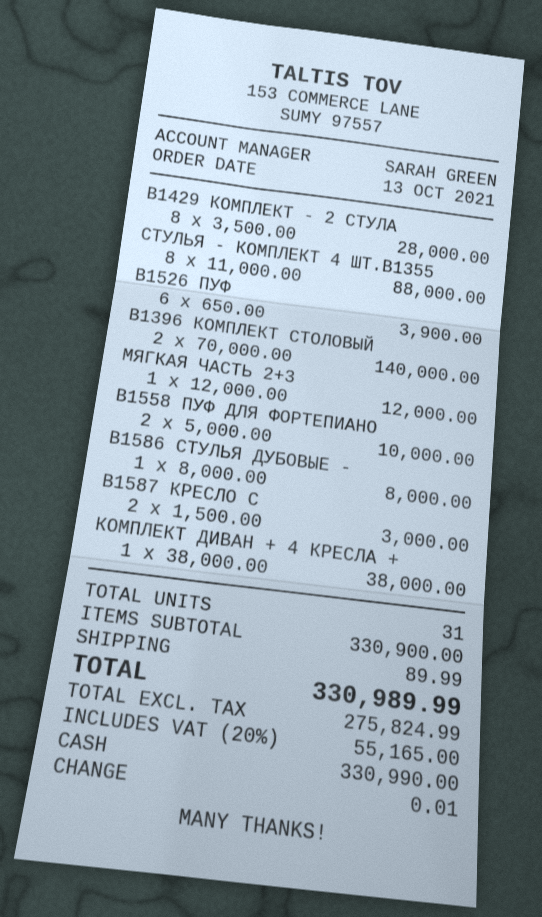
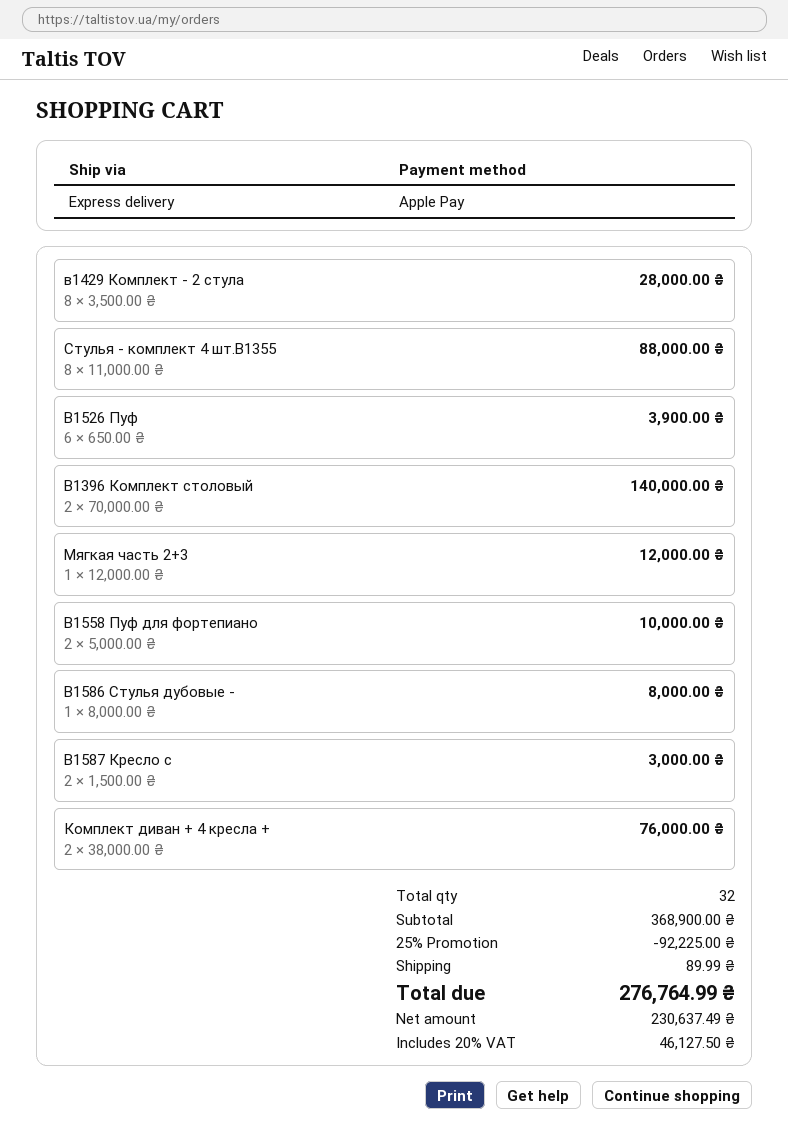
payment method: cash -> Apple Pay
КОМПЛЕКТ ДИВАН + 4 КРЕСЛА +: 1 x 38000.00 = 38000.00 -> 2 x 38000.00 = 76000.00
total quantity: 31 -> 32
subtotal: 330900.00 -> 368900.00
discount: none -> 25% = 92225.00
net: 275824.99 -> 230637.49
tax: 20% = 55165.00 -> 20% = 46127.50
total: 330989.99 -> 276764.99

